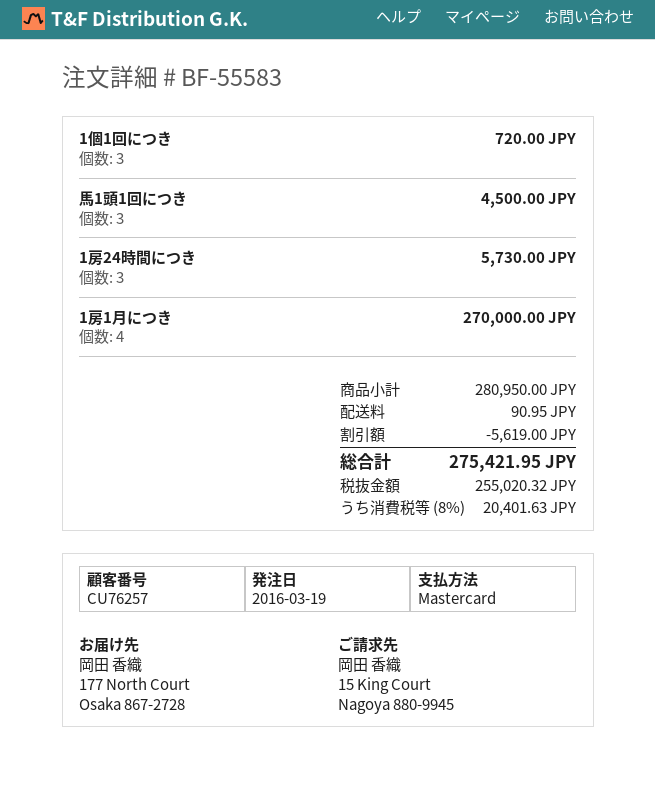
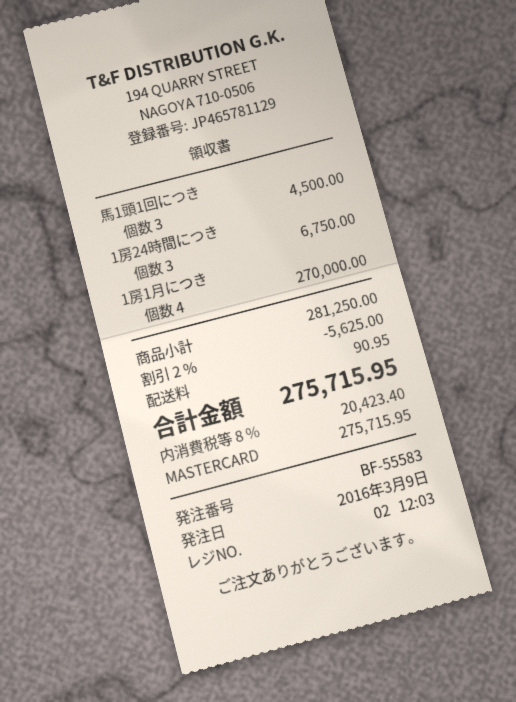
order date: 2016-03-19 -> 2016-03-09
1個1回につき: 3 for 720.00 -> none
1房24時間につき: 3 for 5730.00 -> 3 for 6750.00
subtotal: 280950.00 -> 281250.00
discount: 5619.00 -> 5625.00
tax: 8% = 20401.63 -> 8% = 20423.40
total: 275421.95 -> 275715.95

